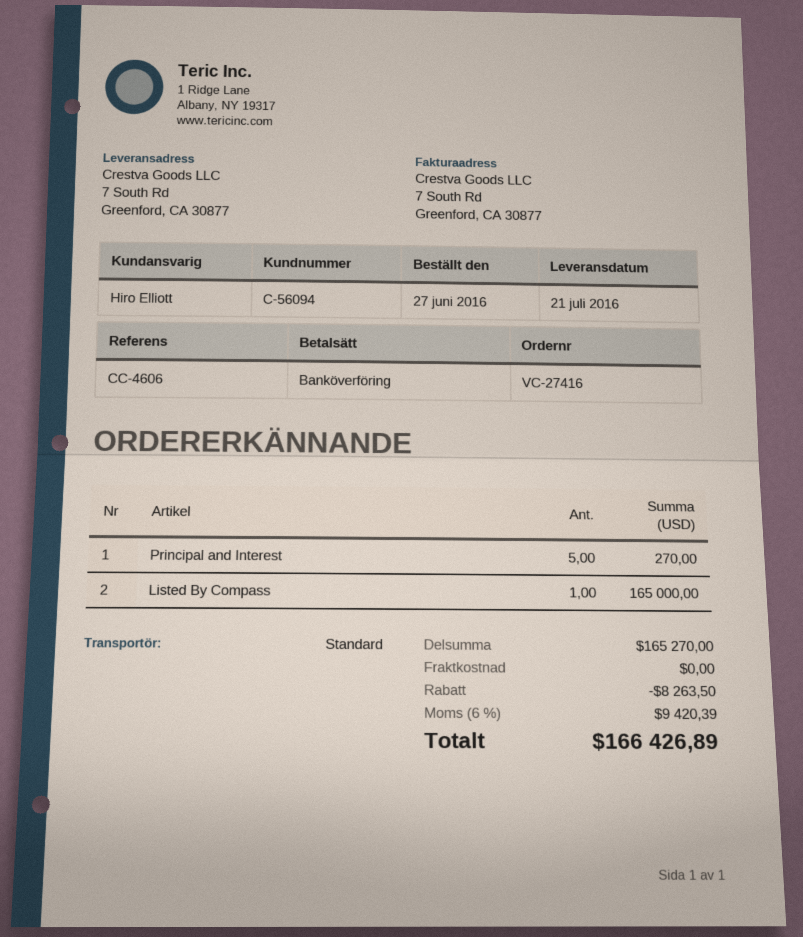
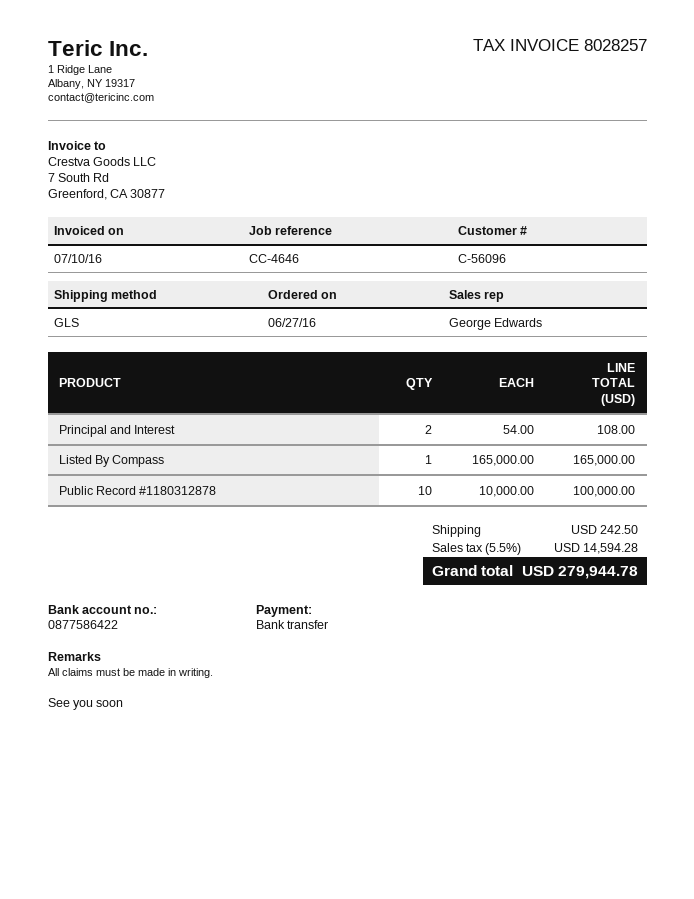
customer number: C-56094 -> C-56096
reference: CC-4606 -> CC-4646
sales rep: Hiro Elliott -> George Edwards
shipping method: standard -> GLS
Principal and Interest: 5 for 270.00 -> 2 for 108.00
Public Record #1180312878: none -> 10 for 100000.00
discount: 8263.50 -> none
shipping: 0.00 -> 242.50
tax: 6% = 9420.39 -> 5.5% = 14594.28
total: 166426.89 -> 279944.78

